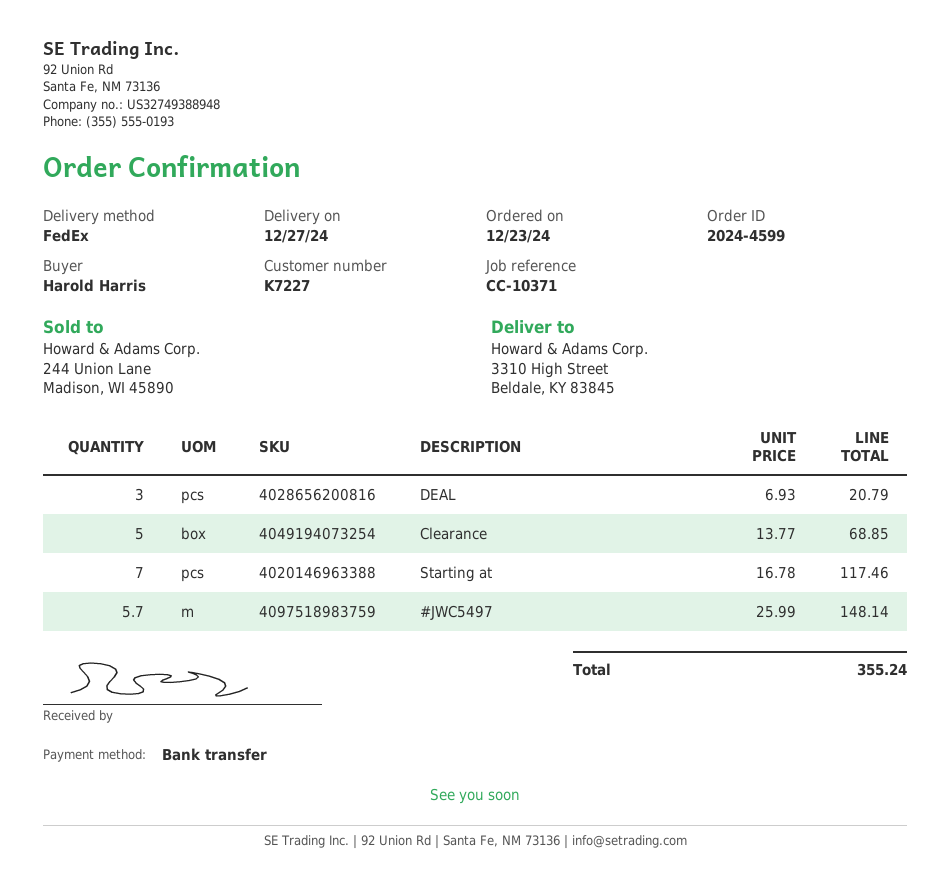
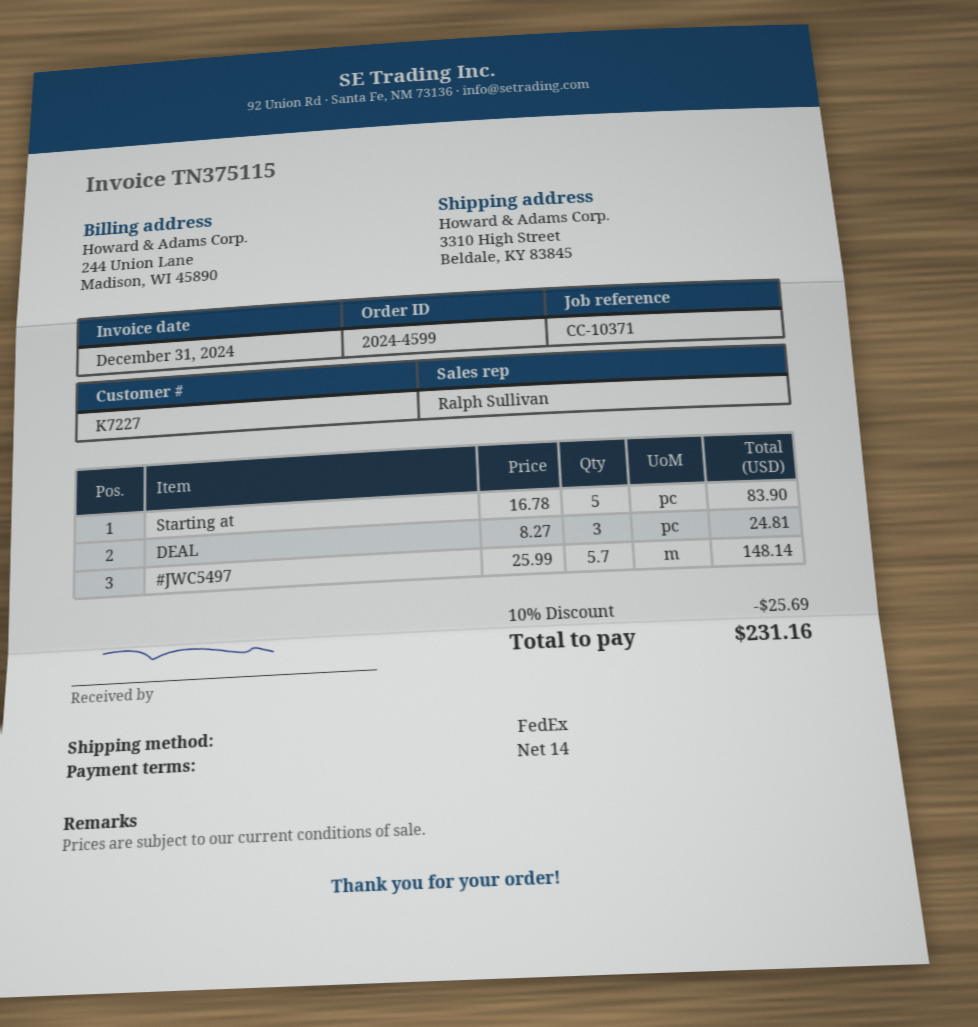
DEAL: 3 x 6.93 = 20.79 -> 3 x 8.27 = 24.81
Clearance: 5 x 13.77 = 68.85 -> none
Starting at: 7 x 16.78 = 117.46 -> 5 x 16.78 = 83.90
discount: none -> 10% = 25.69
total: 355.24 -> 231.16

